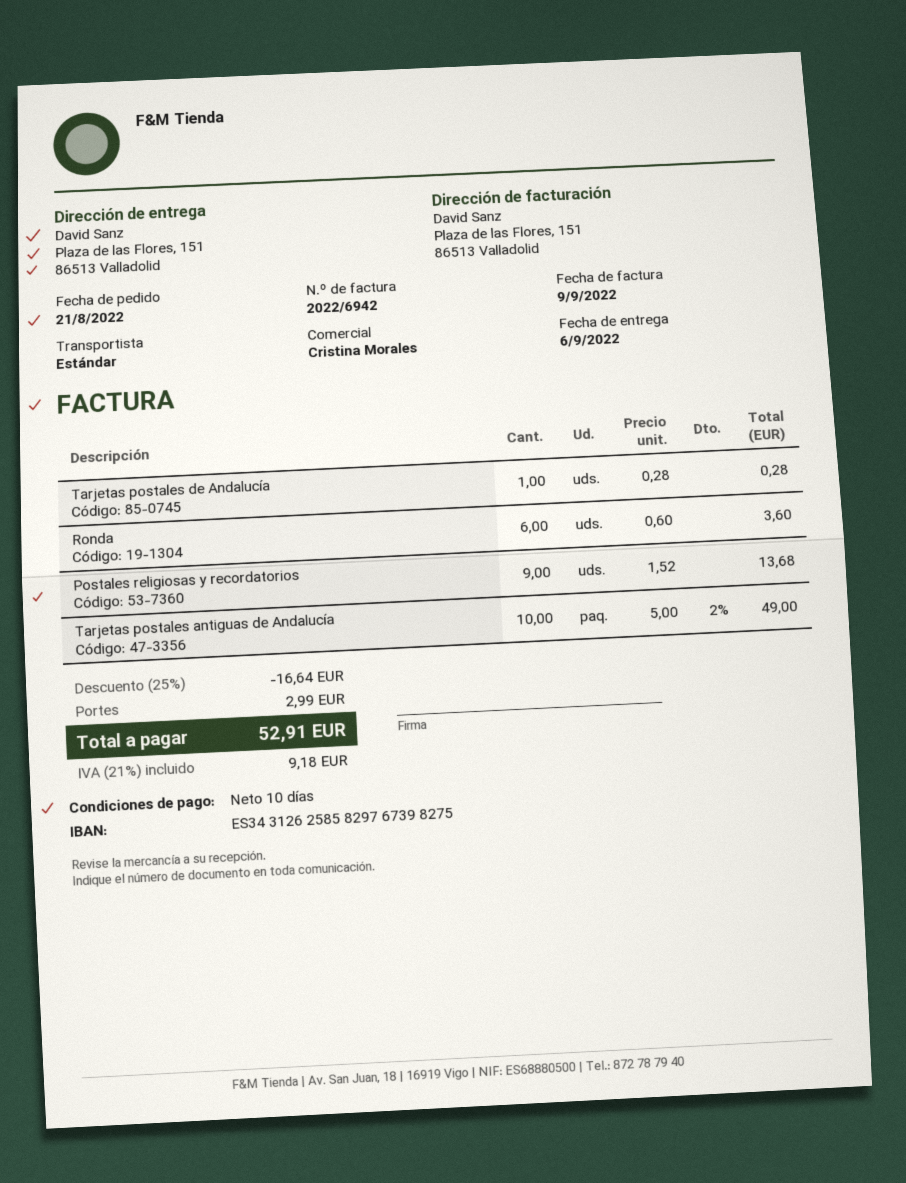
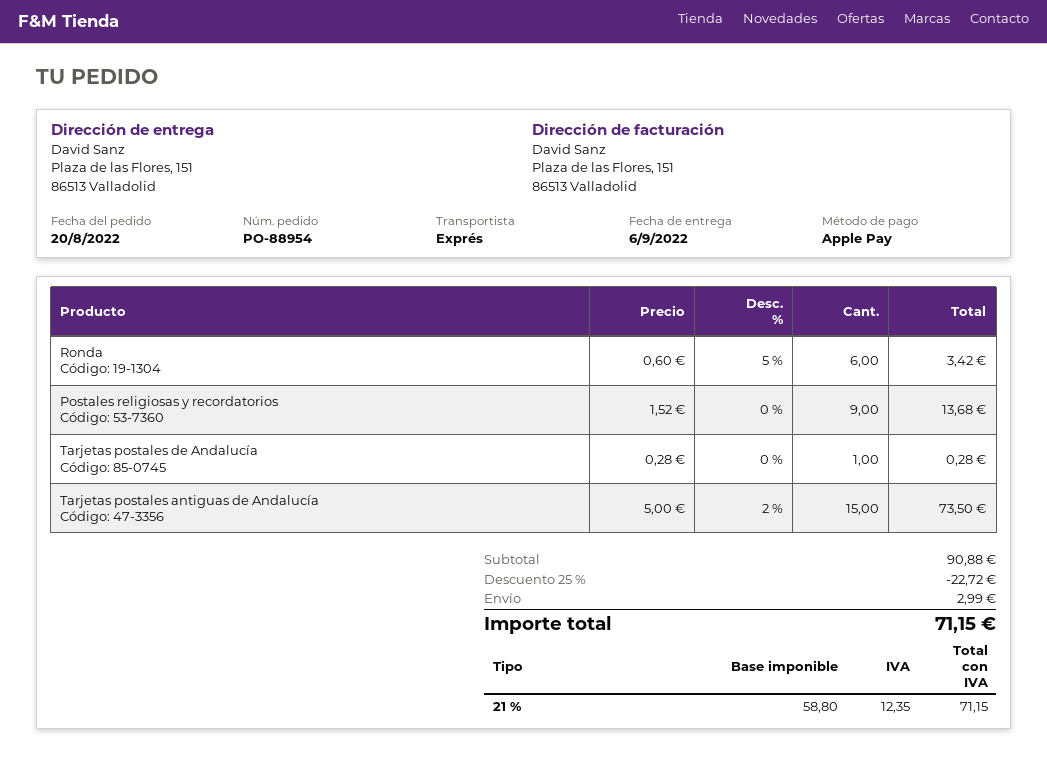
order date: 2022-08-21 -> 2022-08-20
shipping method: standard -> express
Ronda: 6 x 0.60 = 3.60 -> 6 x 0.60 - 5% = 3.42
Tarjetas postales antiguas de Andalucía: 10 x 5.00 - 2% = 49.00 -> 15 x 5.00 - 2% = 73.50
discount: 25% = 16.64 -> 25% = 22.72
tax: 21% = 9.18 -> 21% = 12.35
total: 52.91 -> 71.15

